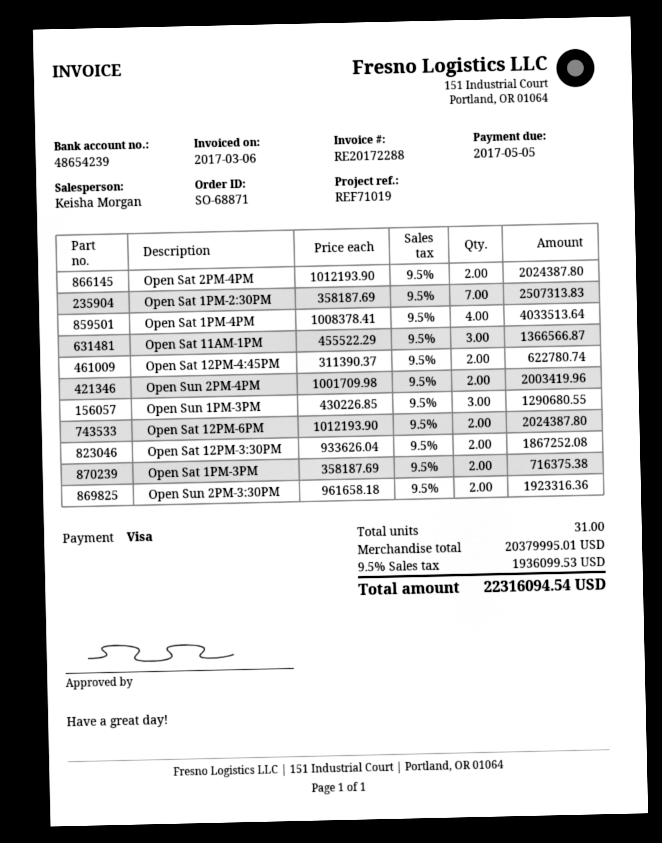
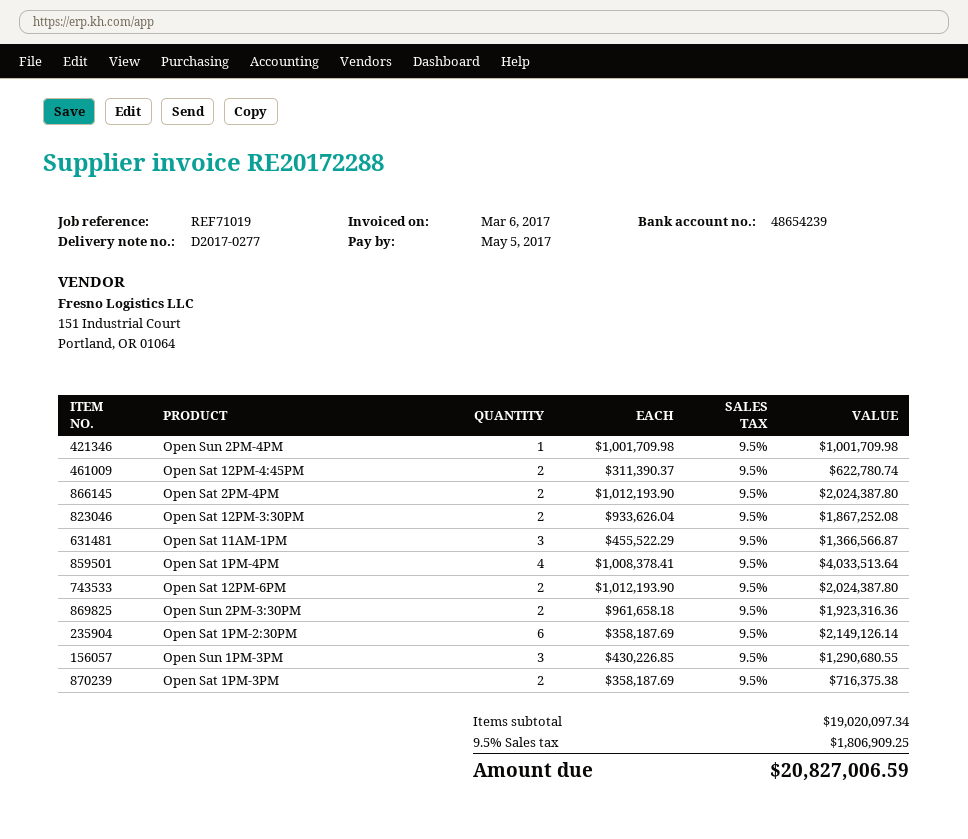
Open Sat 1PM-2:30PM: 7 x 358187.69 = 2507313.83 -> 6 x 358187.69 = 2149126.14
Open Sun 2PM-4PM: 2 x 1001709.98 = 2003419.96 -> 1 x 1001709.98 = 1001709.98
subtotal: 20379995.01 -> 19020097.34
tax: 9.5% = 1936099.53 -> 9.5% = 1806909.25
total: 22316094.54 -> 20827006.59

